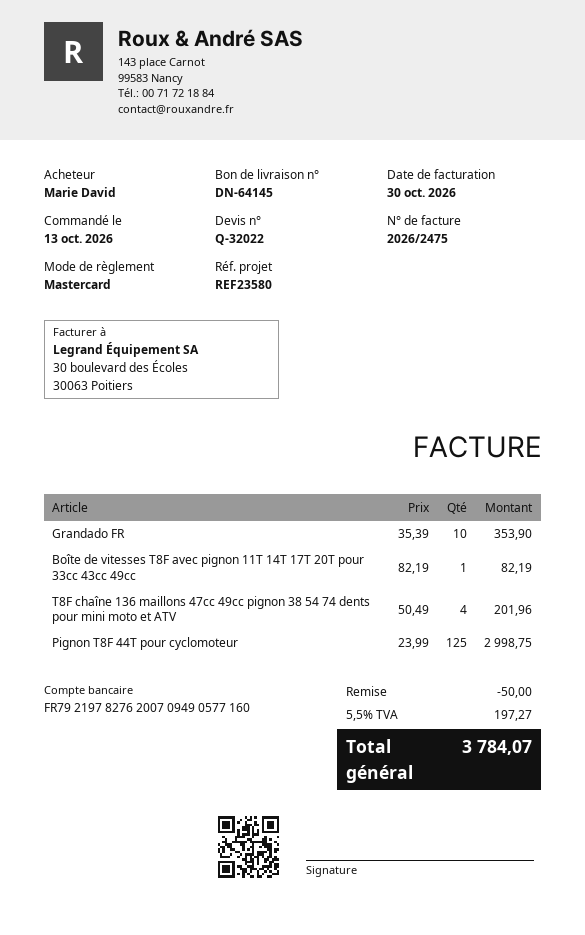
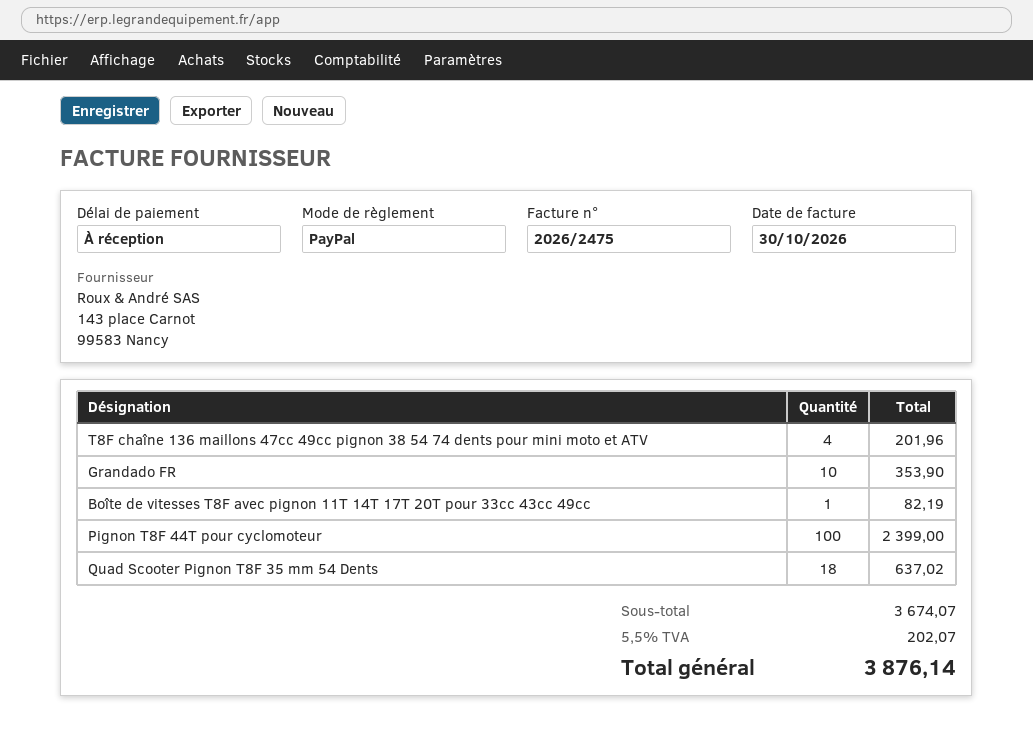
payment method: Mastercard -> PayPal
Pignon T8F 44T pour cyclomoteur: 125 for 2998.75 -> 100 for 2399.00
Quad Scooter Pignon T8F 35 mm 54 Dents: none -> 18 for 637.02
discount: 50.00 -> none
tax: 5.5% = 197.27 -> 5.5% = 202.07
total: 3784.07 -> 3876.14

